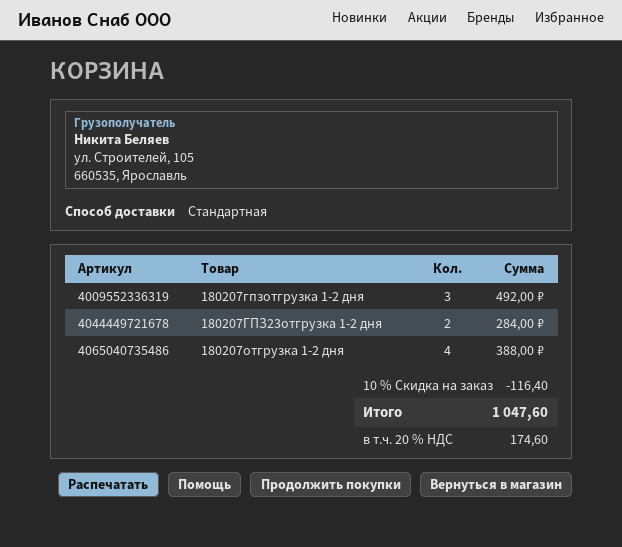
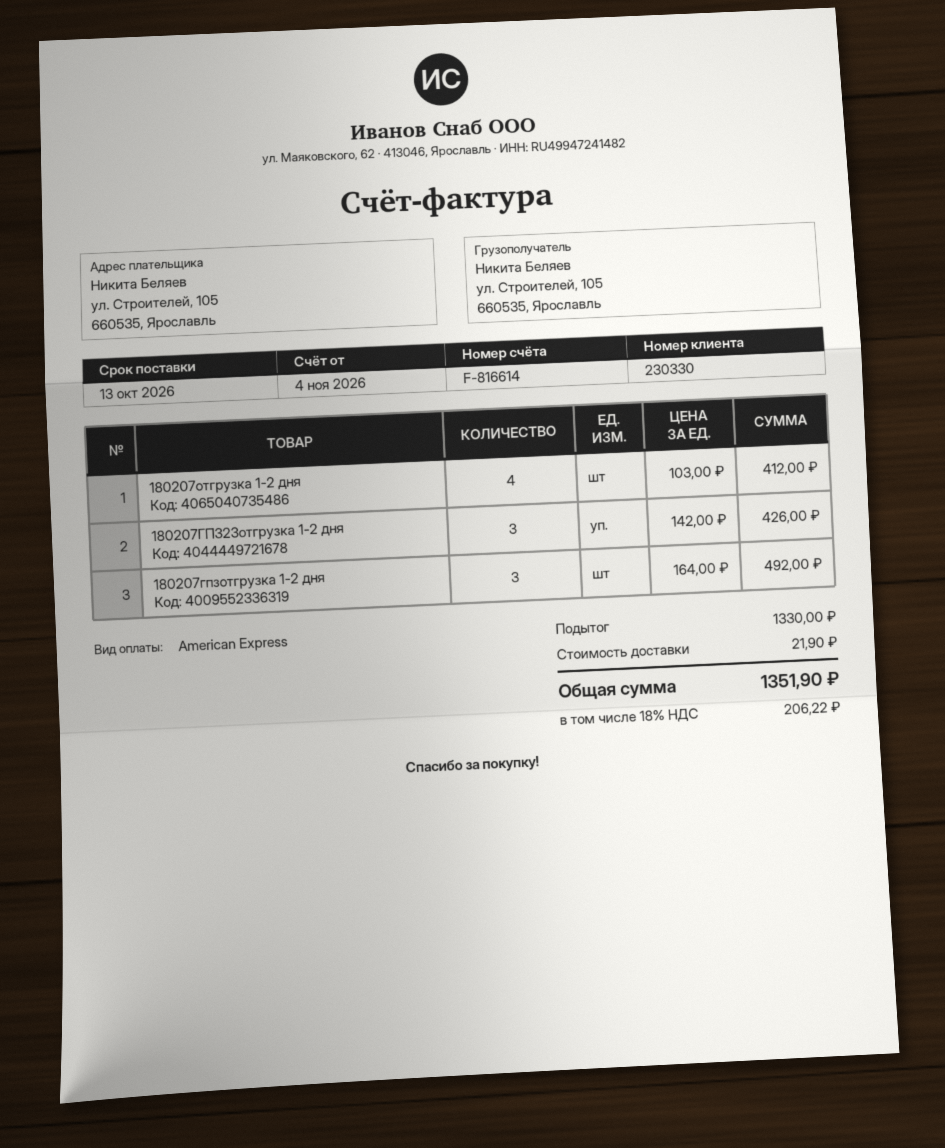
180207ГПЗ23отгрузка 1-2 дня: 2 for 284.00 -> 3 for 426.00
180207отгрузка 1-2 дня: 4 for 388.00 -> 4 for 412.00
discount: 10% = 116.40 -> none
shipping: none -> 21.90
tax: 20% = 174.60 -> 18% = 206.22
total: 1047.60 -> 1351.90

